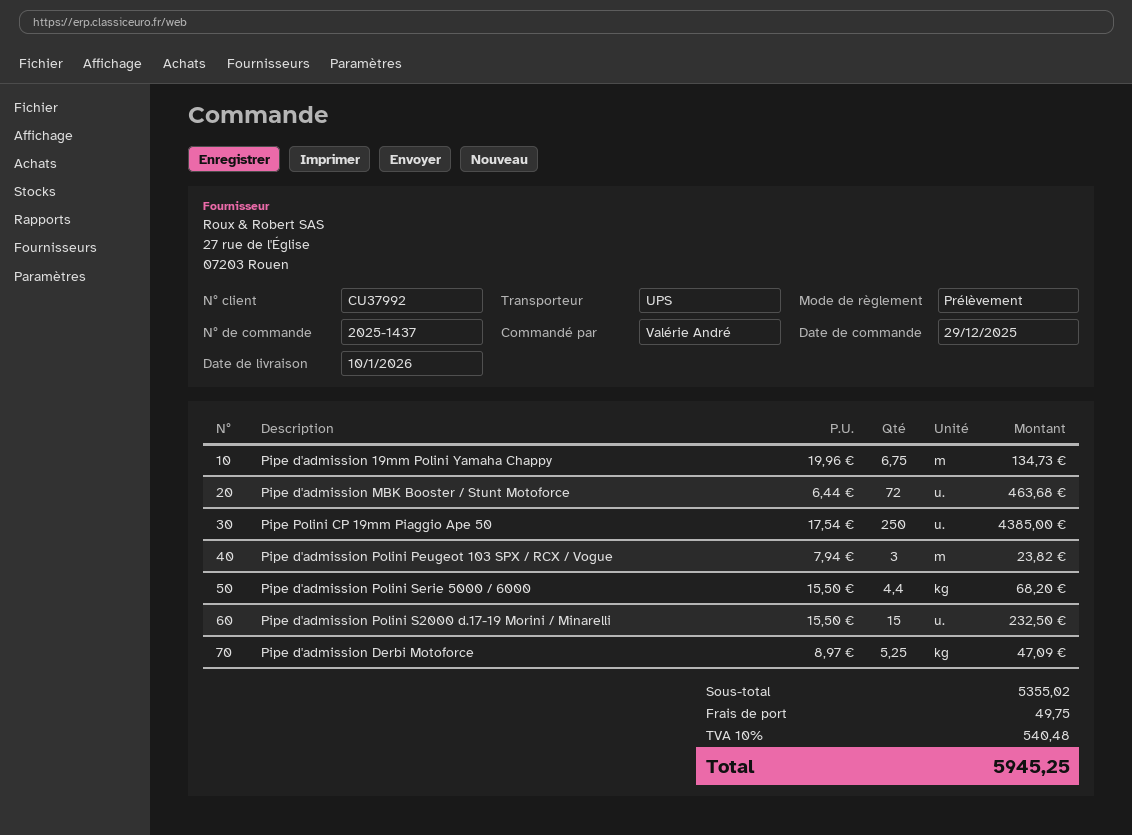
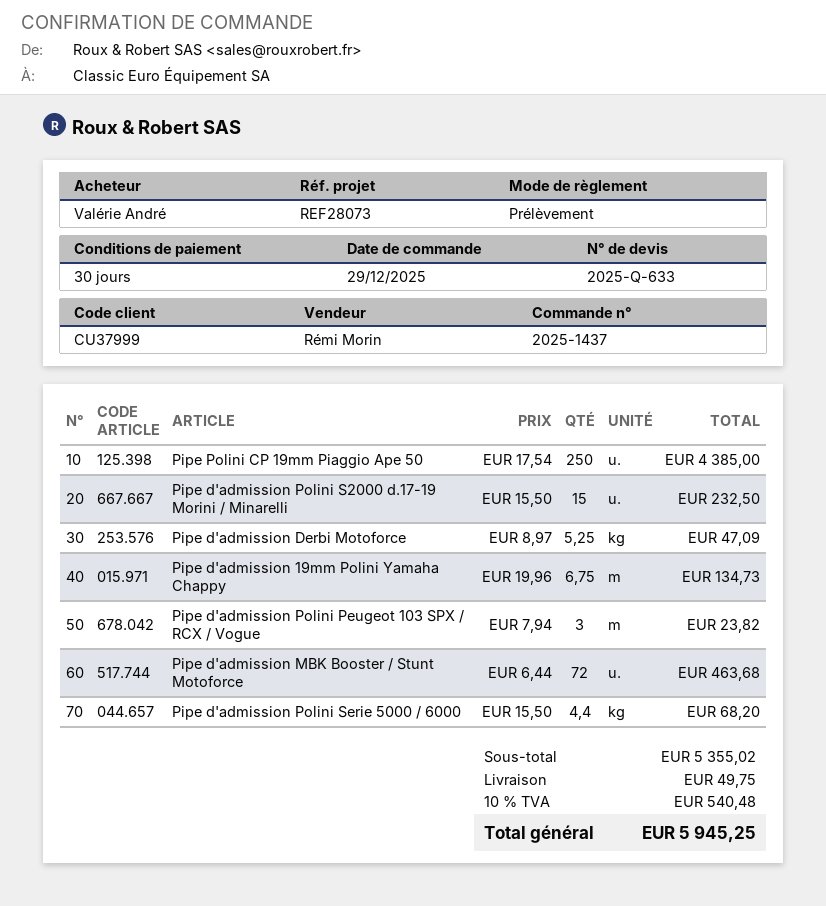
customer number: CU37992 -> CU37999

